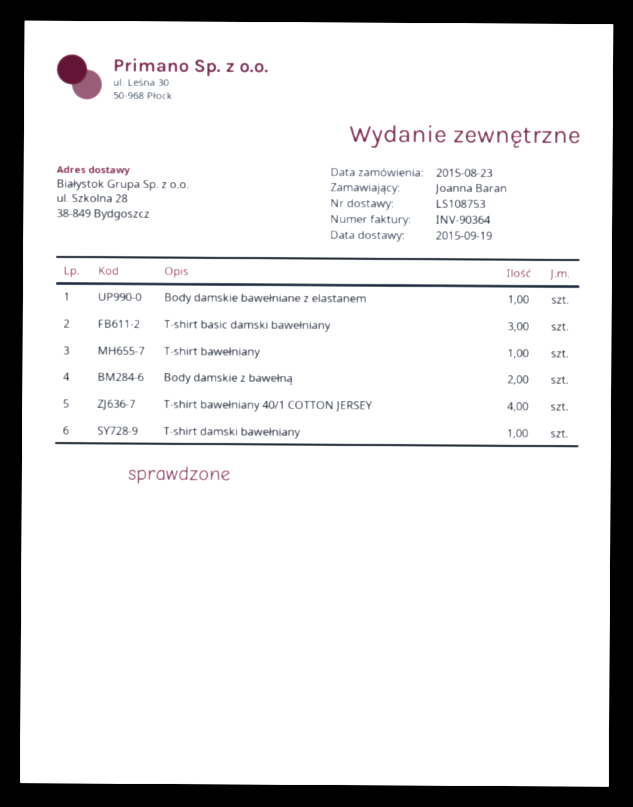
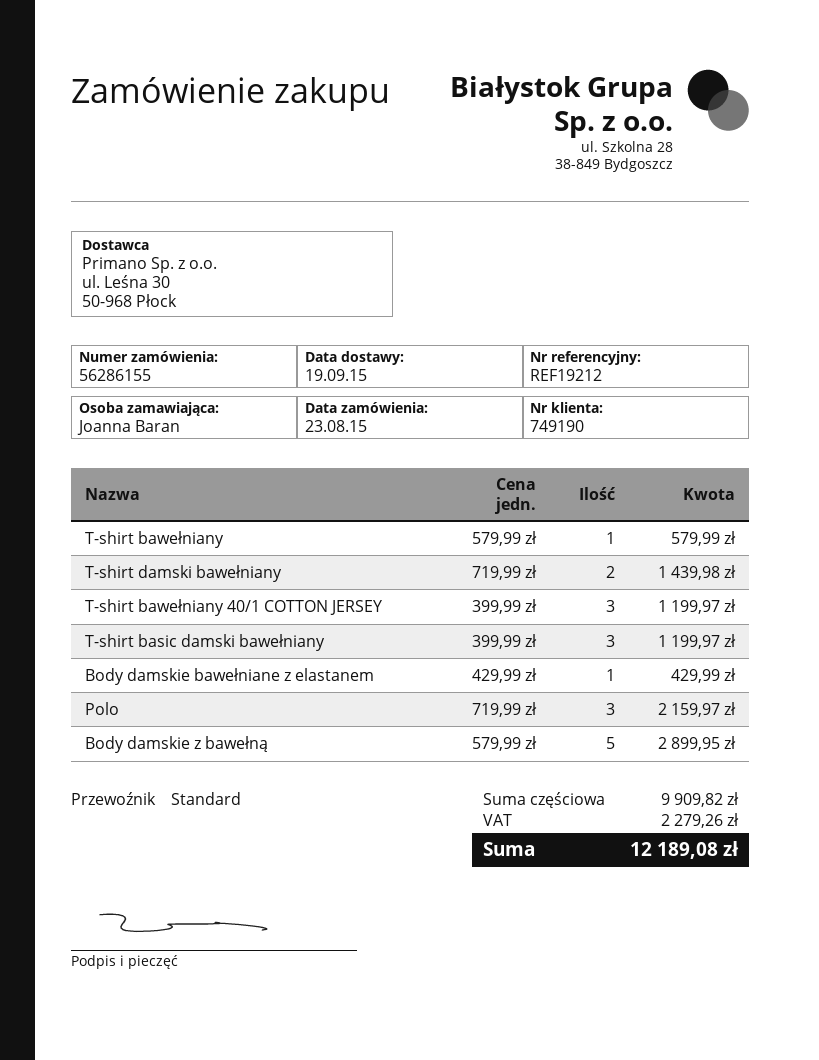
Body damskie z bawełną: 2 -> 5
T-shirt bawełniany 40/1 COTTON JERSEY: 4 -> 3
T-shirt damski bawełniany: 1 -> 2
Polo: none -> 3

